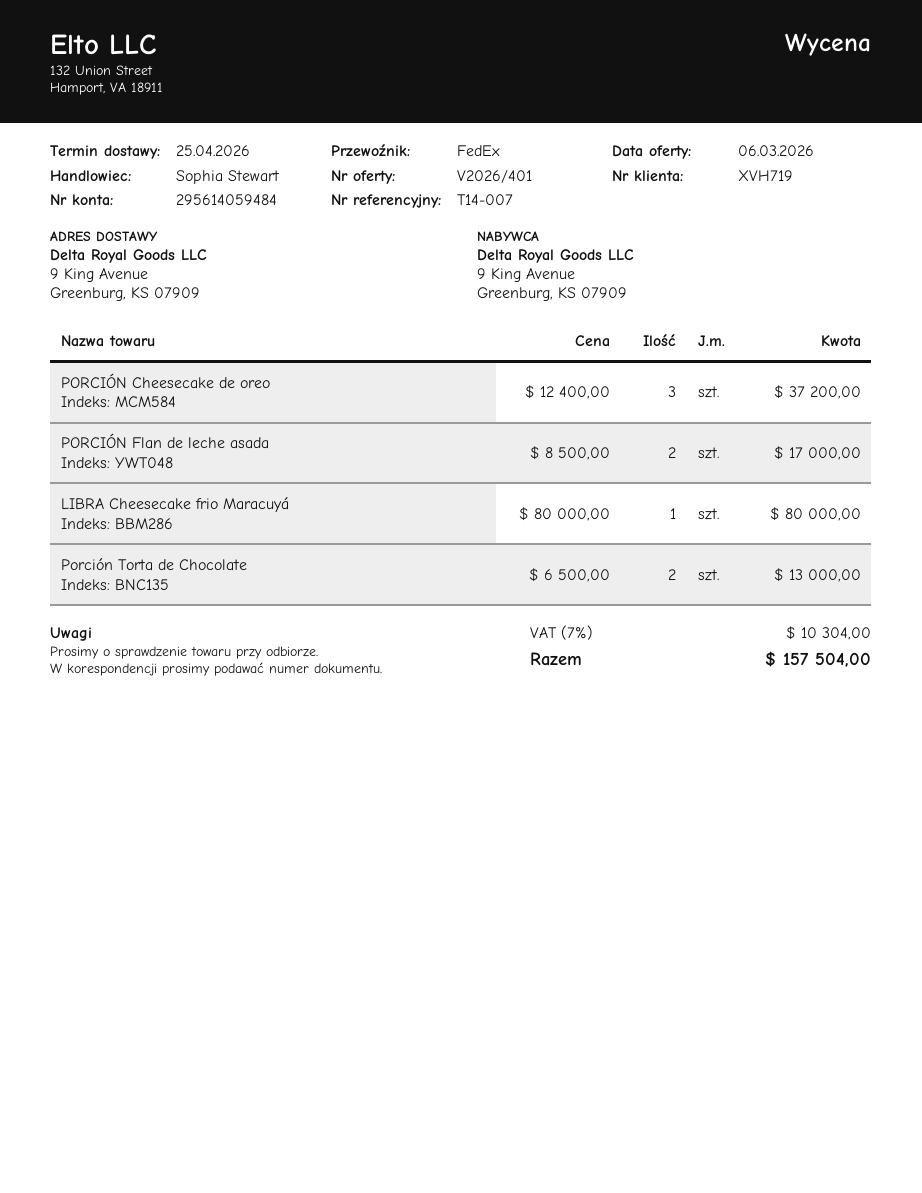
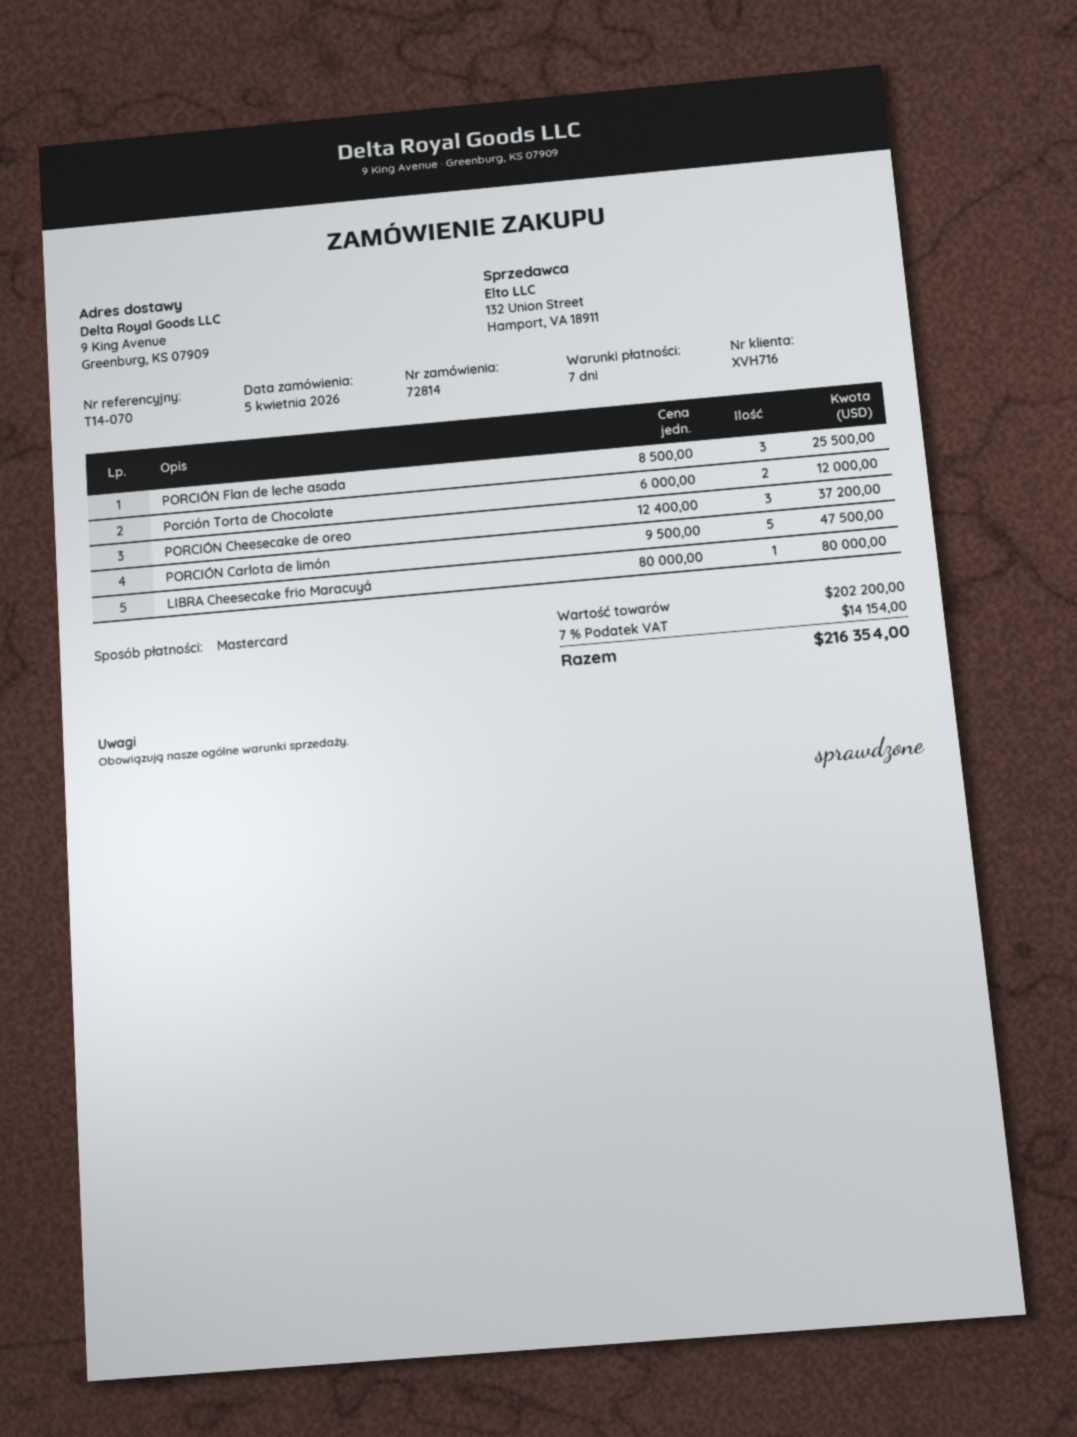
customer number: XVH719 -> XVH716
reference: T14-007 -> T14-070
PORCIÓN Flan de leche asada: 2 x 8500.00 = 17000.00 -> 3 x 8500.00 = 25500.00
Porción Torta de Chocolate: 2 x 6500.00 = 13000.00 -> 2 x 6000.00 = 12000.00
PORCIÓN Carlota de limón: none -> 5 x 9500.00 = 47500.00
tax: 7% = 10304.00 -> 7% = 14154.00
total: 157504.00 -> 216354.00

